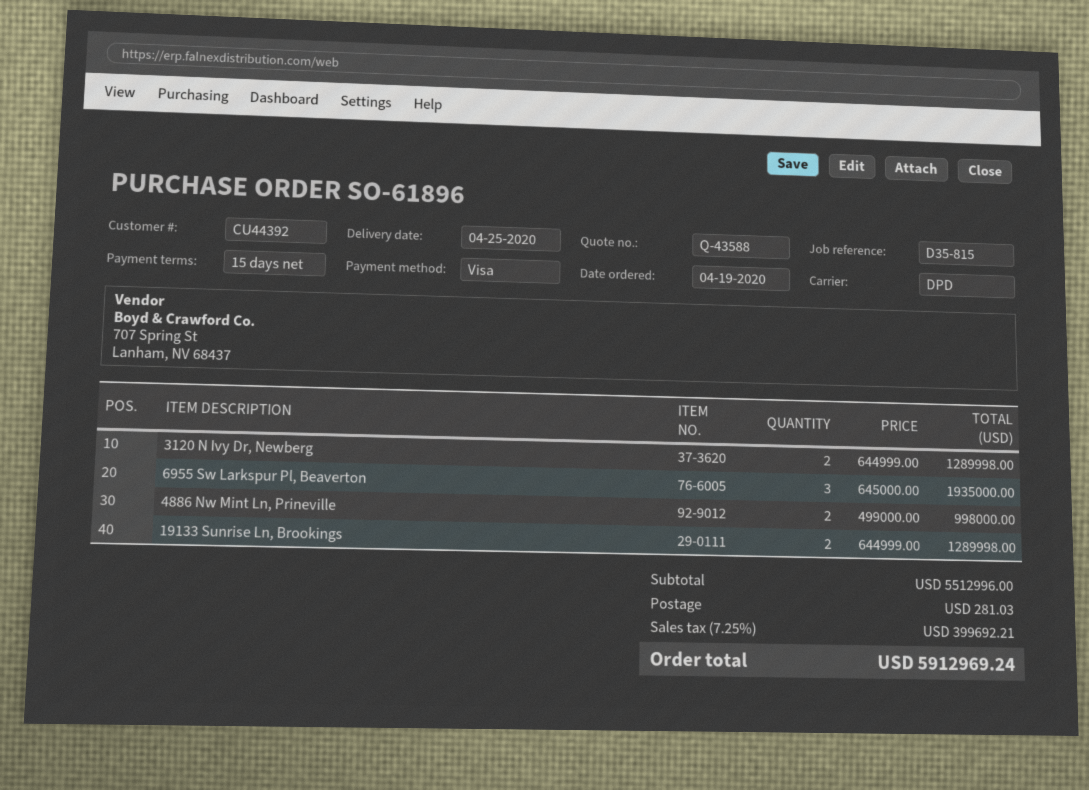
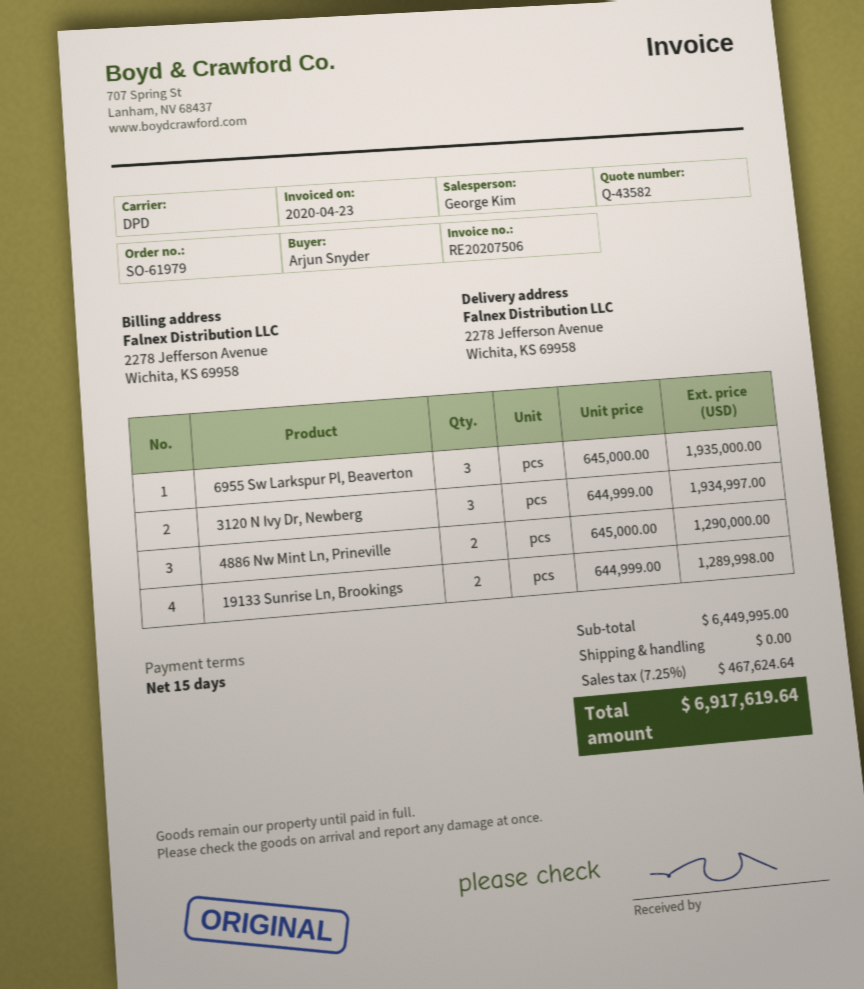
quote number: Q-43588 -> Q-43582
order number: SO-61896 -> SO-61979
3120 N Ivy Dr, Newberg: 2 x 644999.00 = 1289998.00 -> 3 x 644999.00 = 1934997.00
4886 Nw Mint Ln, Prineville: 2 x 499000.00 = 998000.00 -> 2 x 645000.00 = 1290000.00
subtotal: 5512996.00 -> 6449995.00
shipping: 281.03 -> 0.00
tax: 7.25% = 399692.21 -> 7.25% = 467624.64
total: 5912969.24 -> 6917619.64

